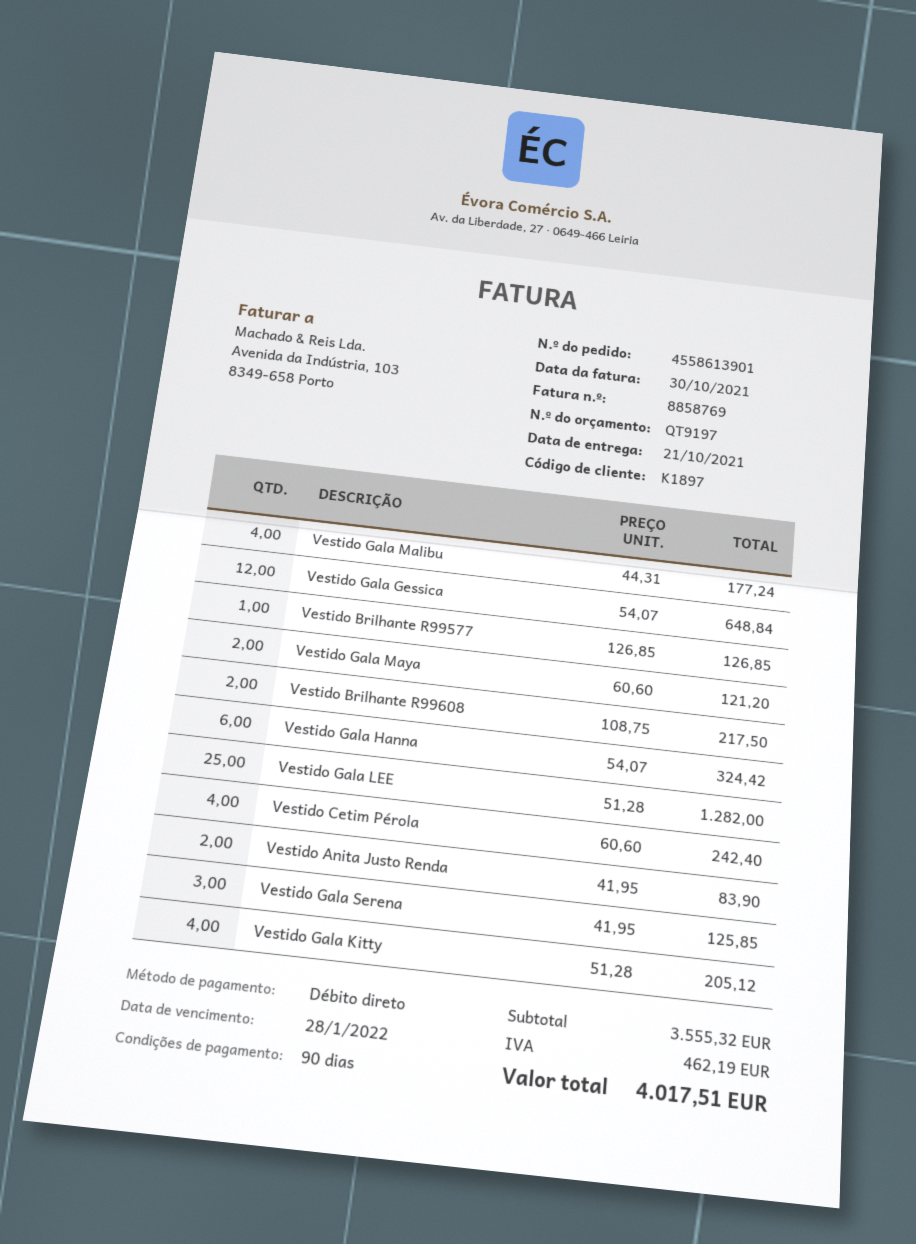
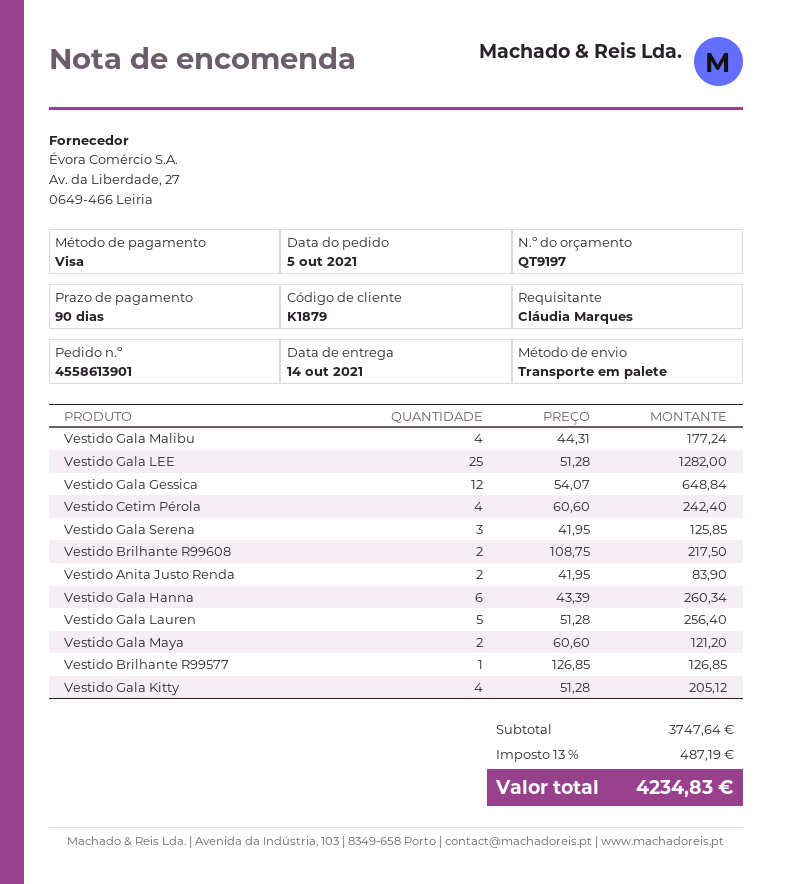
delivery date: 2021-10-21 -> 2021-10-14
customer number: K1897 -> K1879
payment method: direct debit -> Visa
Vestido Gala Hanna: 6 x 54.07 = 324.42 -> 6 x 43.39 = 260.34
Vestido Gala Lauren: none -> 5 x 51.28 = 256.40
subtotal: 3555.32 -> 3747.64
tax: 462.19 -> 487.19
total: 4017.51 -> 4234.83

